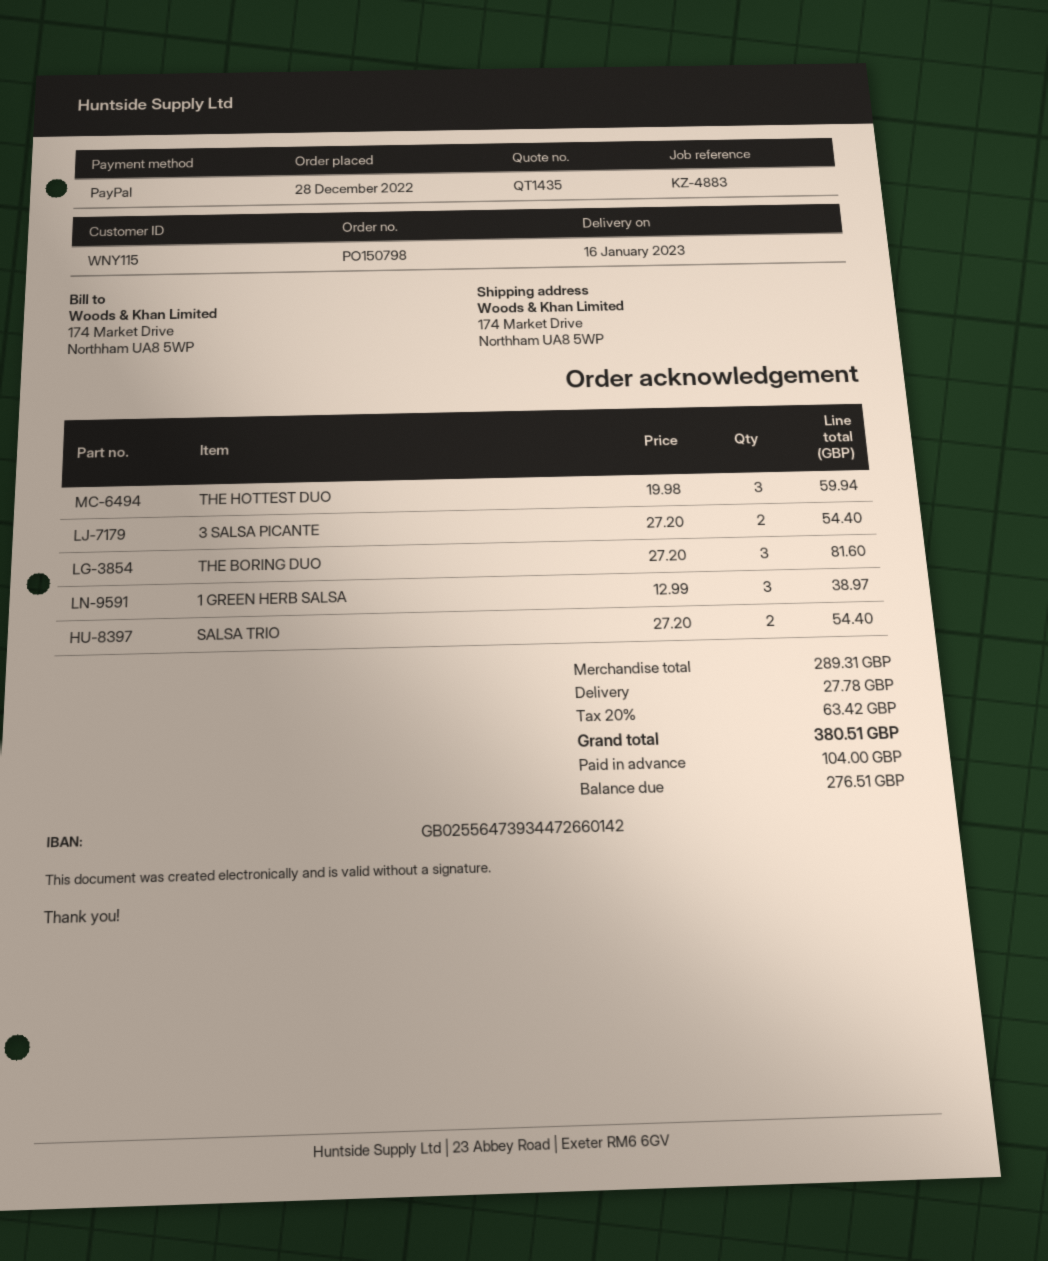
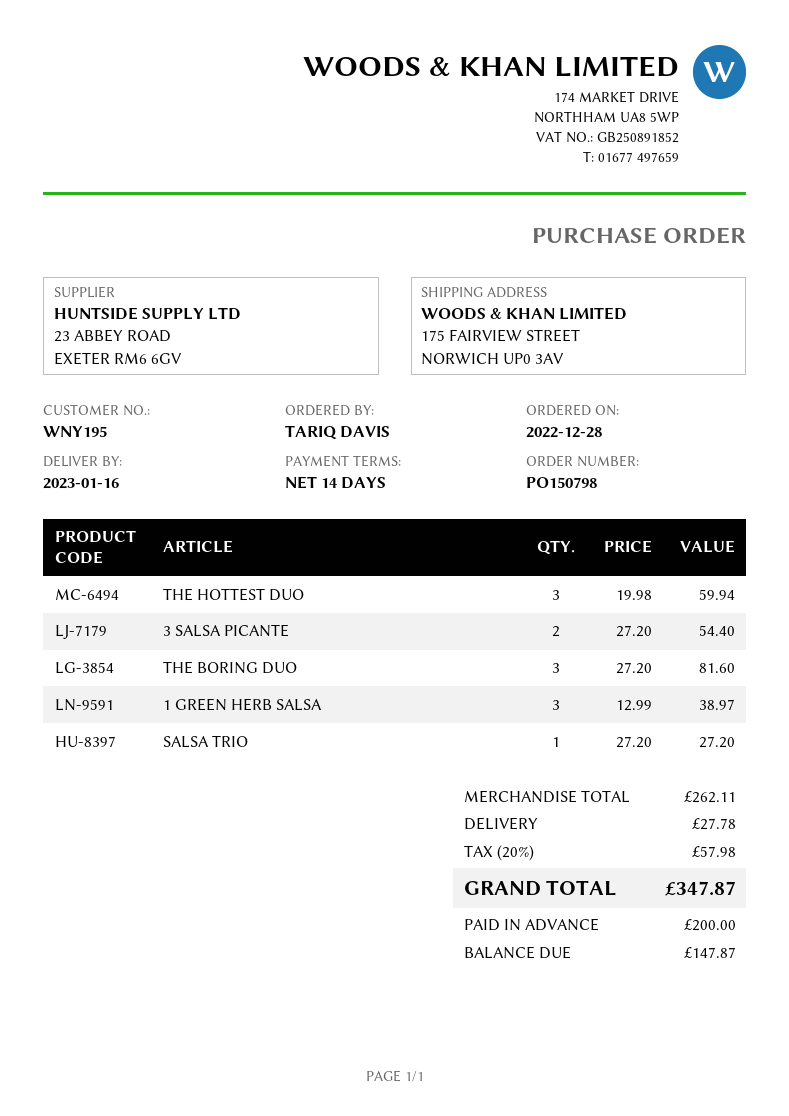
customer number: WNY115 -> WNY195
ship to: 174 Market Drive, Northham UA8 5WP -> 175 FAIRVIEW STREET, NORWICH UP0 3AV
SALSA TRIO: 2 x 27.20 = 54.40 -> 1 x 27.20 = 27.20
subtotal: 289.31 -> 262.11
tax: 20% = 63.42 -> 20% = 57.98
total: 380.51 -> 347.87
deposit: 104.00 -> 200.00
balance: 276.51 -> 147.87

